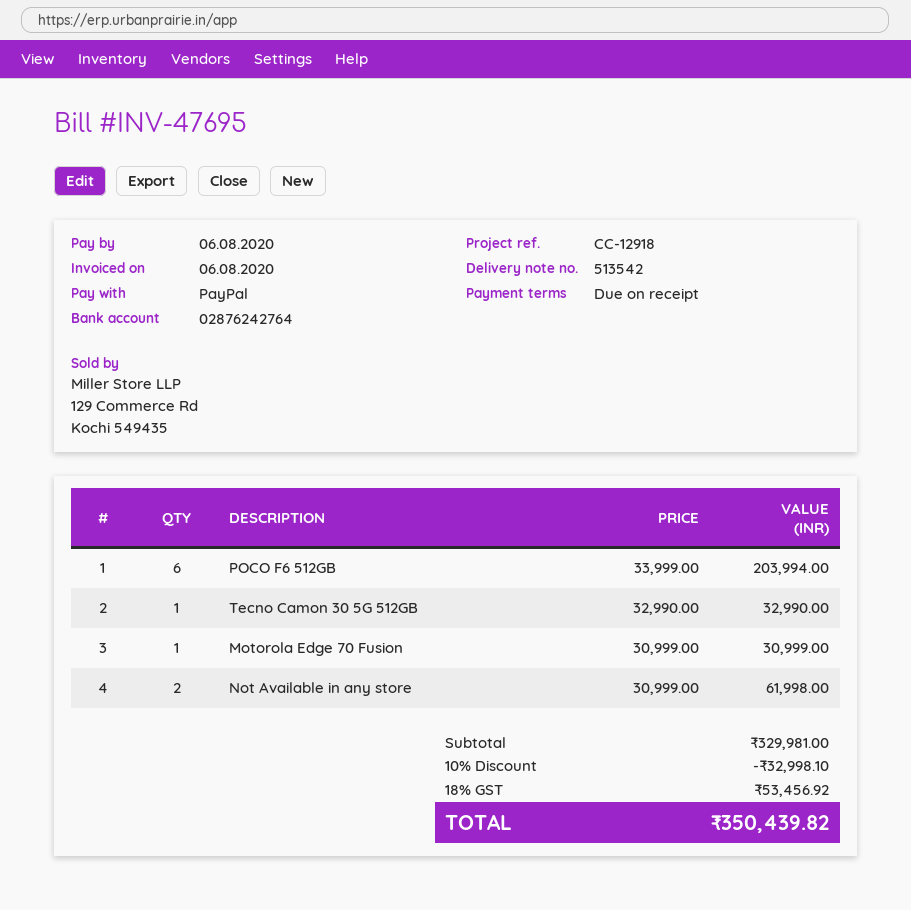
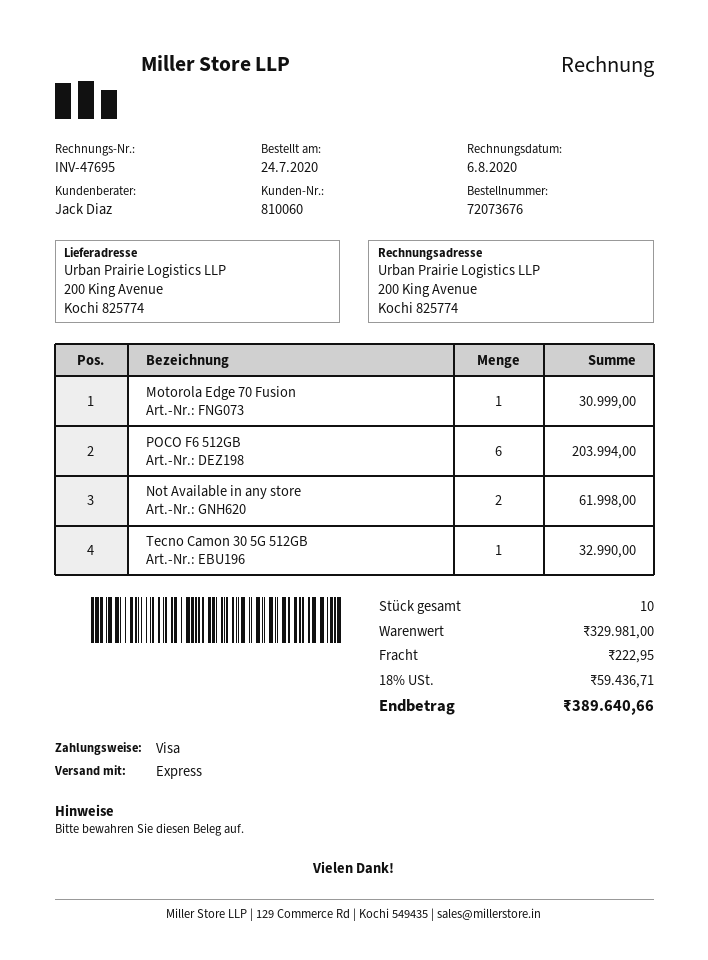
payment method: PayPal -> Visa
discount: 10% = 32998.10 -> none
shipping: none -> 222.95
tax: 18% = 53456.92 -> 18% = 59436.71
total: 350439.82 -> 389640.66

